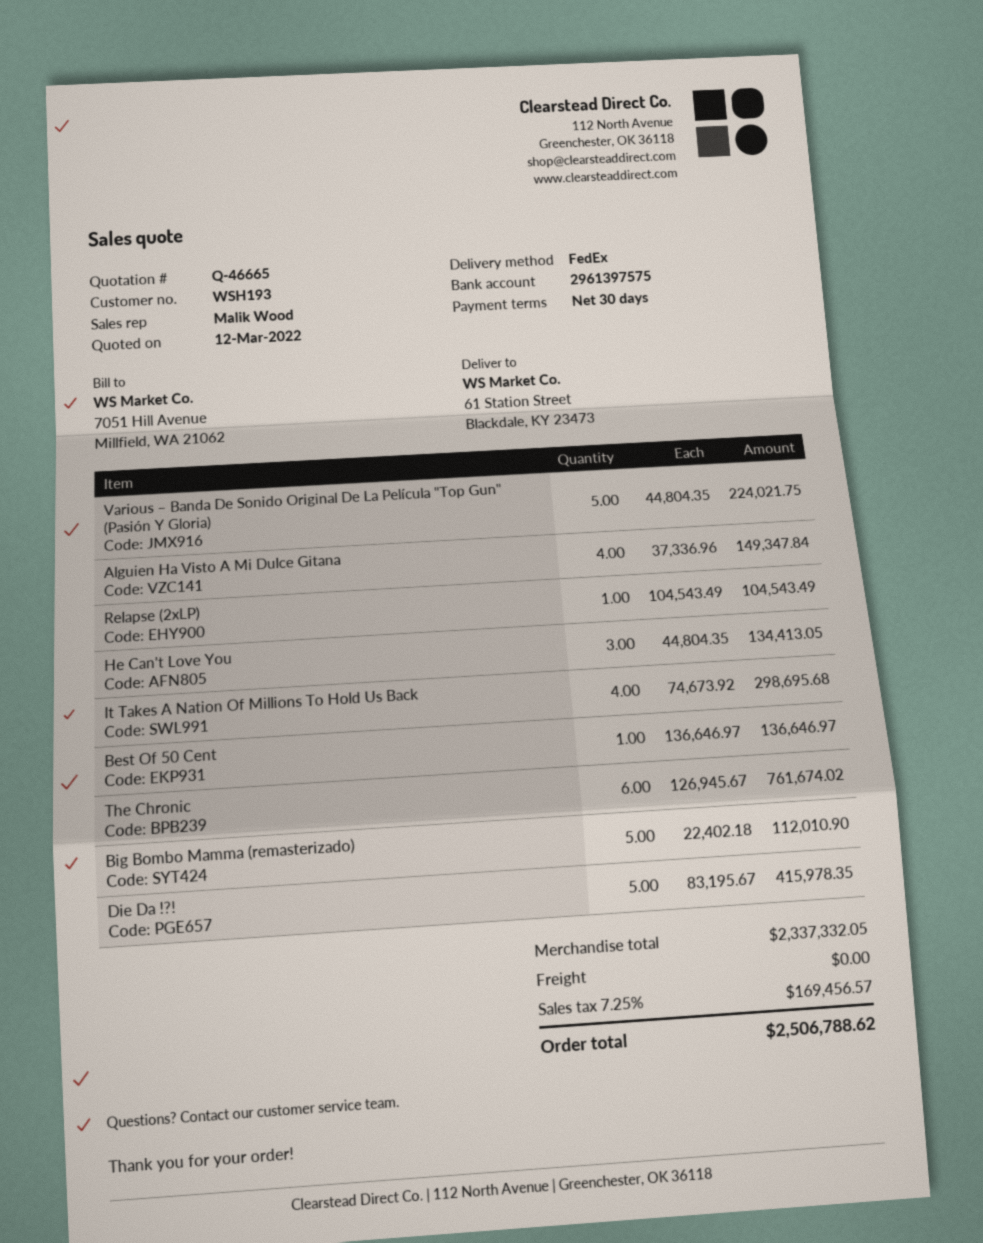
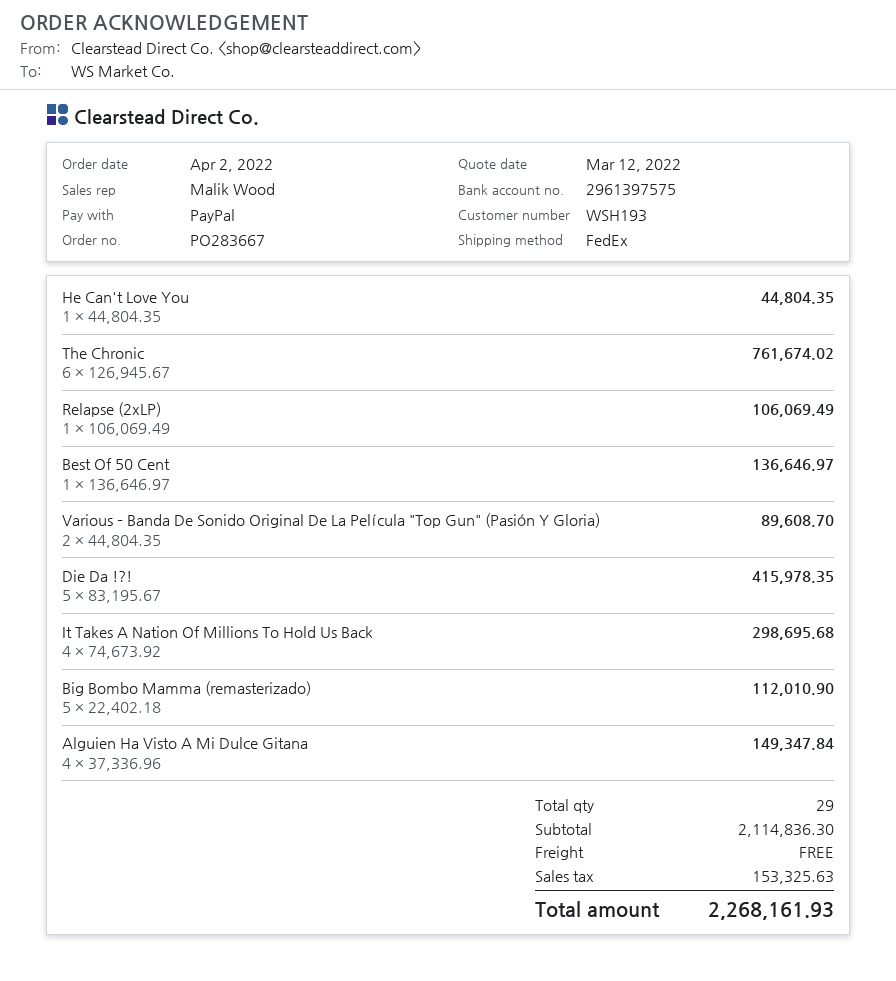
Various – Banda De Sonido Original De La Película "Top Gun" (Pasión Y Gloria): 5 x 44804.35 = 224021.75 -> 2 x 44804.35 = 89608.70
Relapse (2xLP): 1 x 104543.49 = 104543.49 -> 1 x 106069.49 = 106069.49
He Can't Love You: 3 x 44804.35 = 134413.05 -> 1 x 44804.35 = 44804.35
subtotal: 2337332.05 -> 2114836.30
tax: 169456.57 -> 153325.63
total: 2506788.62 -> 2268161.93

